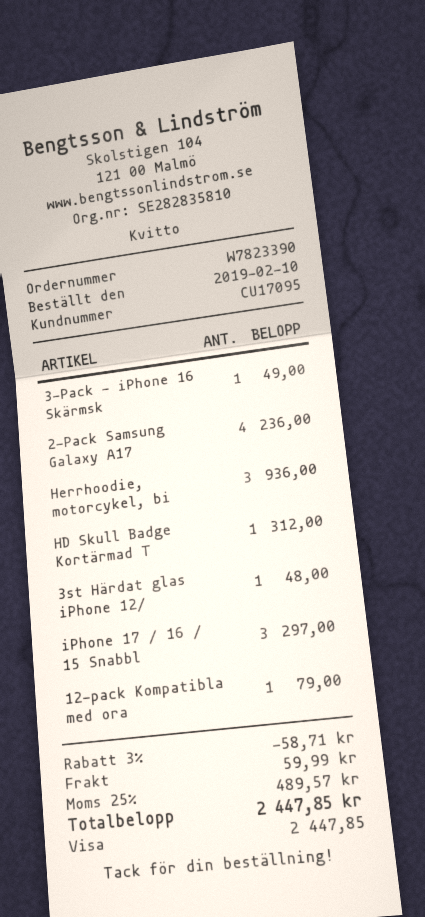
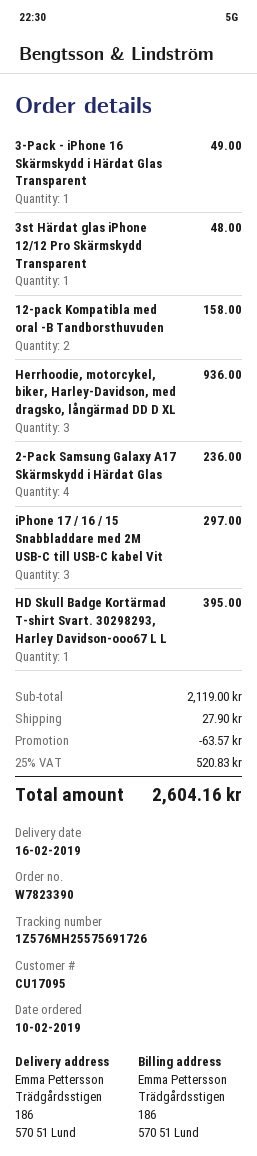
HD Skull Badge Kortärmad T: 1 for 312.00 -> 1 for 395.00
12-pack Kompatibla med ora: 1 for 79.00 -> 2 for 158.00
discount: 58.71 -> 63.57
shipping: 59.99 -> 27.90
tax: 25% = 489.57 -> 25% = 520.83
total: 2447.85 -> 2604.16

